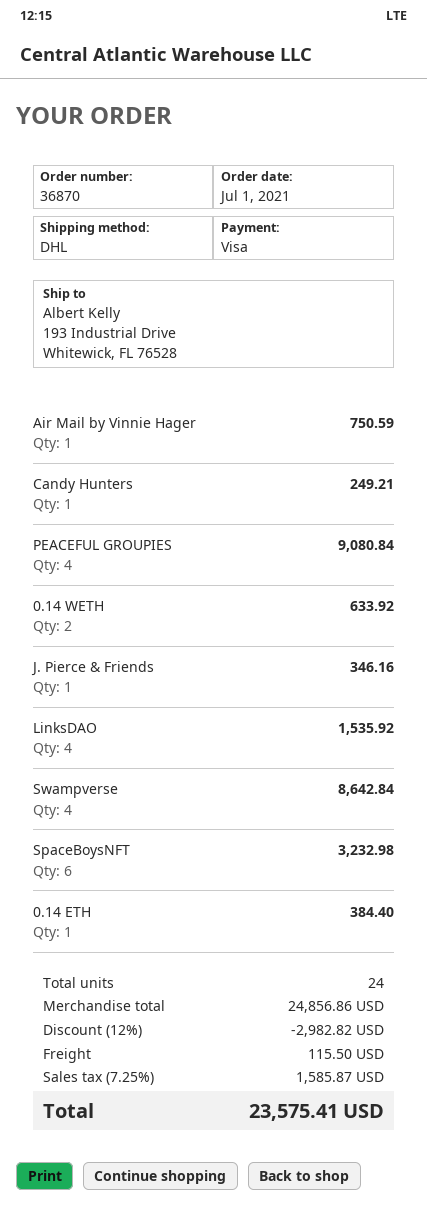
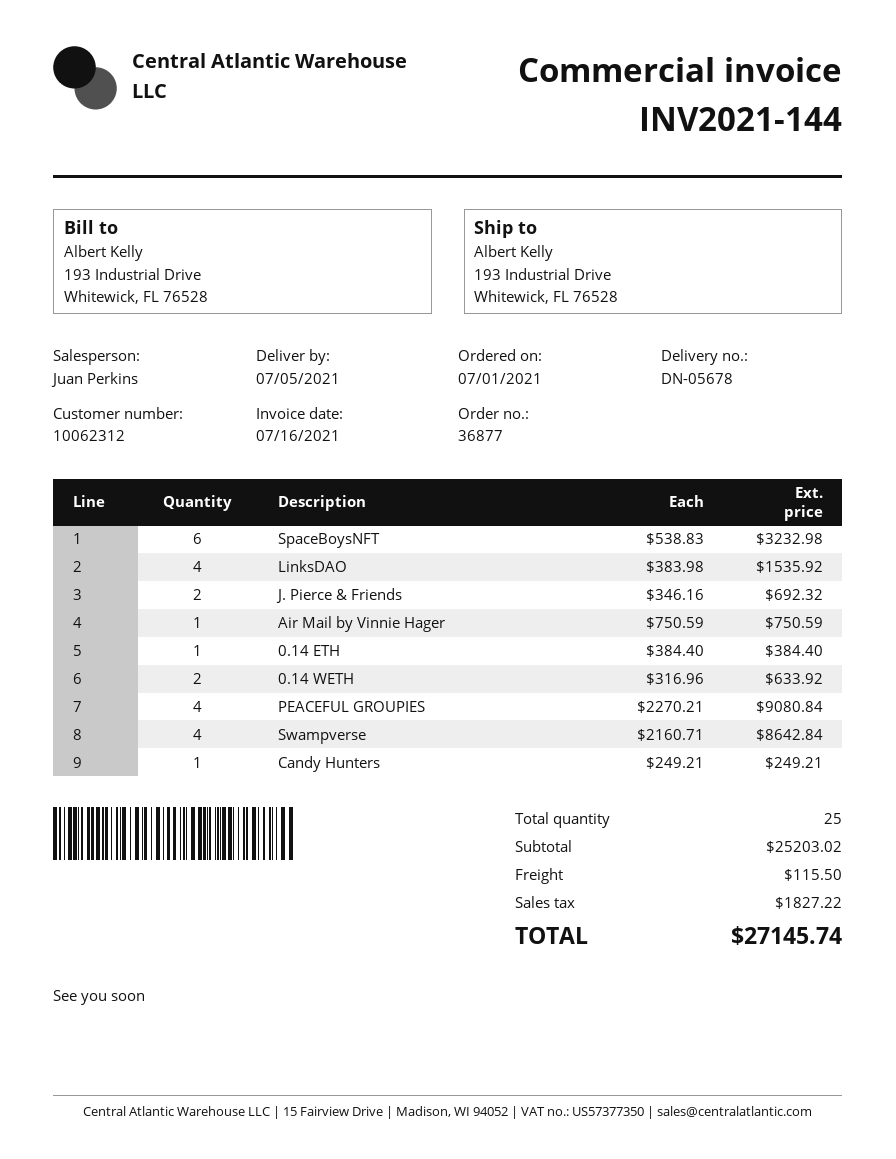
order number: 36870 -> 36877
J. Pierce & Friends: 1 for 346.16 -> 2 for 692.32
total quantity: 24 -> 25
subtotal: 24856.86 -> 25203.02
discount: 12% = 2982.82 -> none
tax: 1585.87 -> 1827.22
total: 23575.41 -> 27145.74

